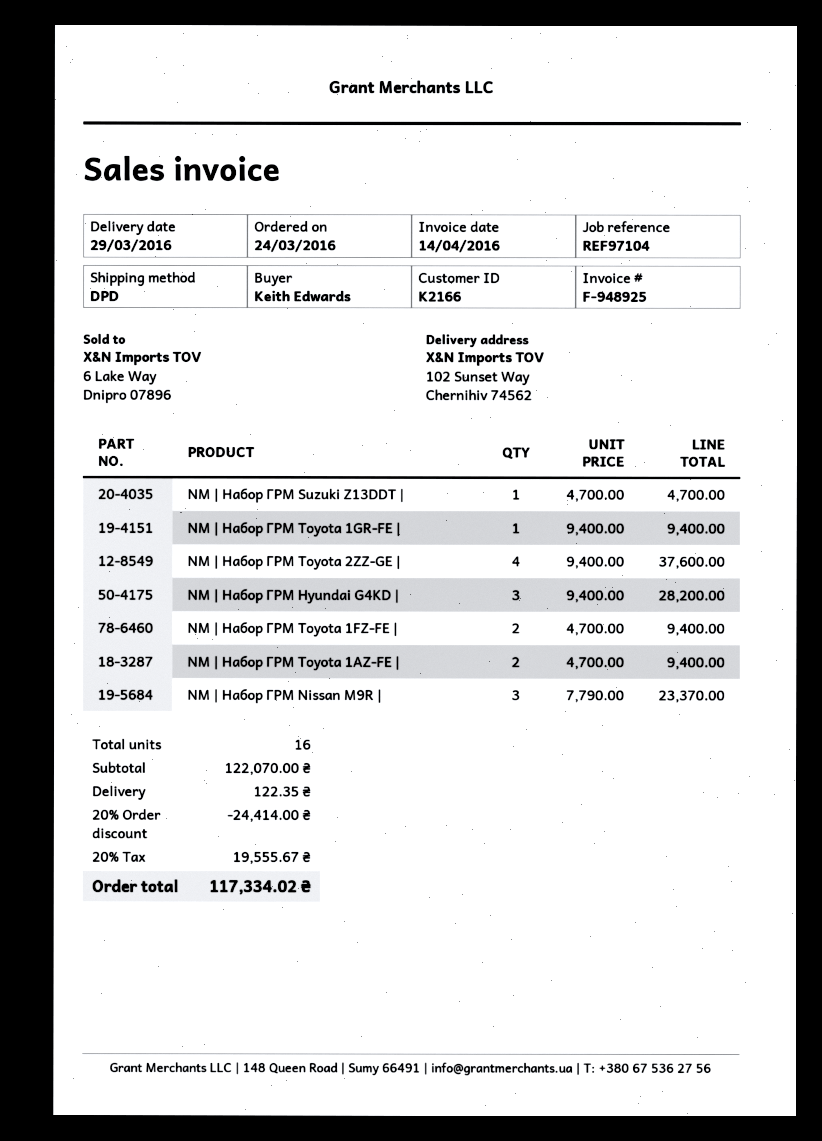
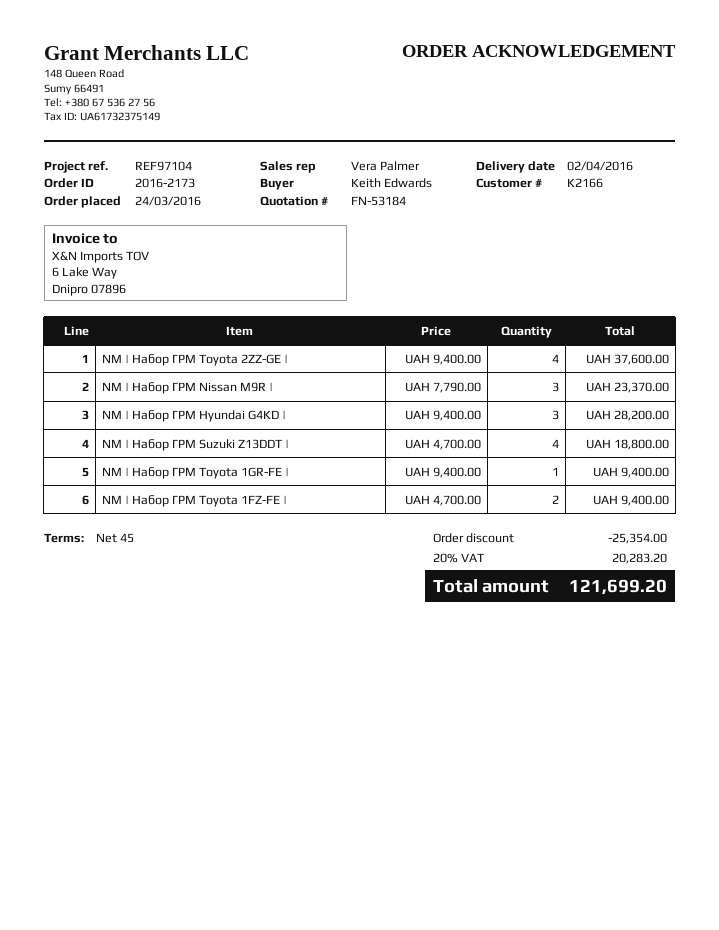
delivery date: 2016-03-29 -> 2016-04-02
NM | Набор ГРМ Suzuki Z13DDT |: 1 x 4700.00 = 4700.00 -> 4 x 4700.00 = 18800.00
NM | Набор ГРМ Toyota 1AZ-FE |: 2 x 4700.00 = 9400.00 -> none
discount: 24414.00 -> 25354.00
shipping: 122.35 -> none
tax: 20% = 19555.67 -> 20% = 20283.20
total: 117334.02 -> 121699.20

